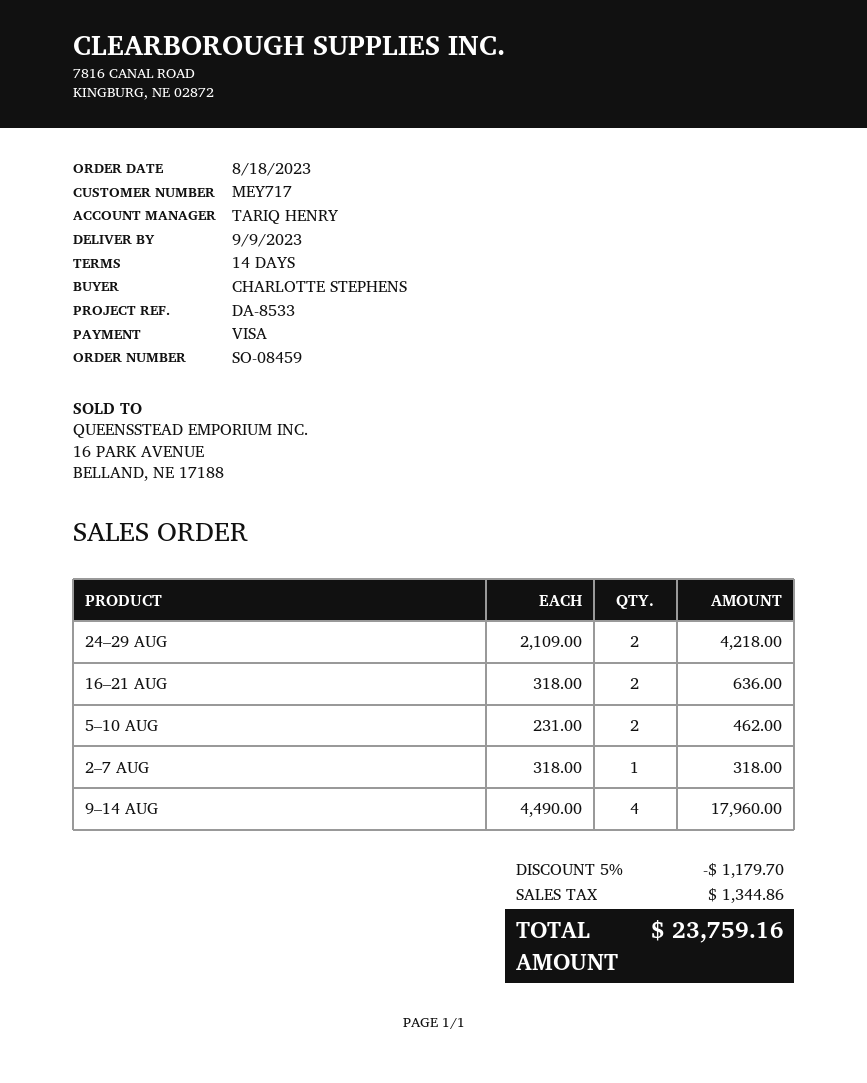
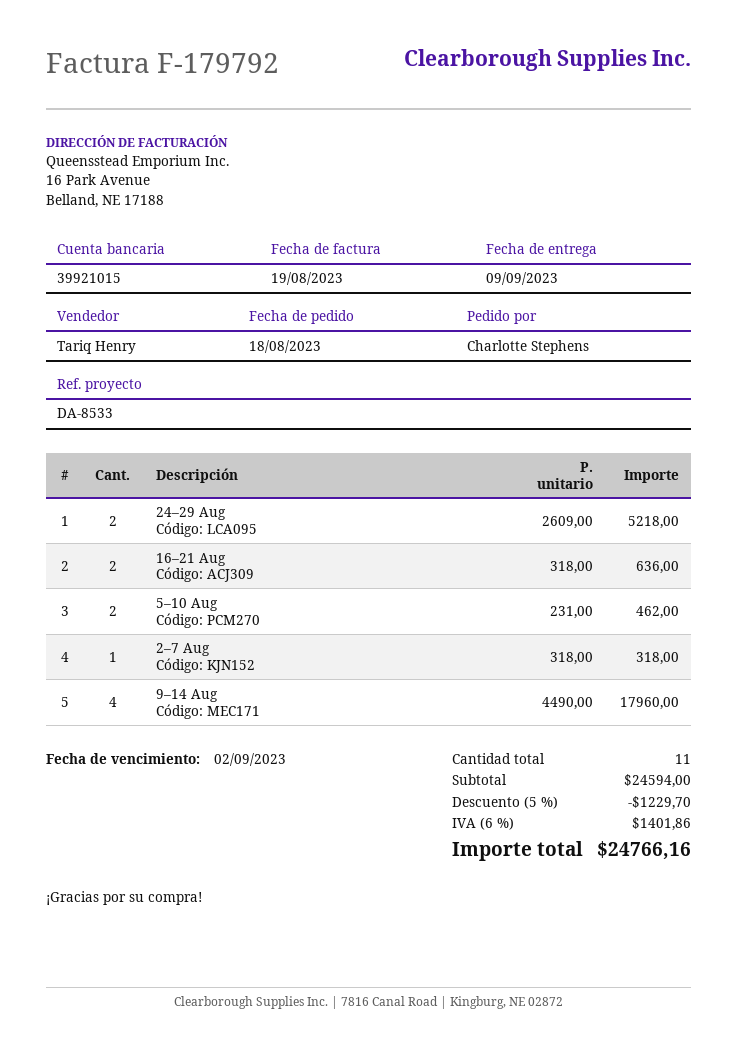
24–29 AUG: 2 x 2109.00 = 4218.00 -> 2 x 2609.00 = 5218.00
discount: 5% = 1179.70 -> 5% = 1229.70
tax: 1344.86 -> 1401.86
total: 23759.16 -> 24766.16

